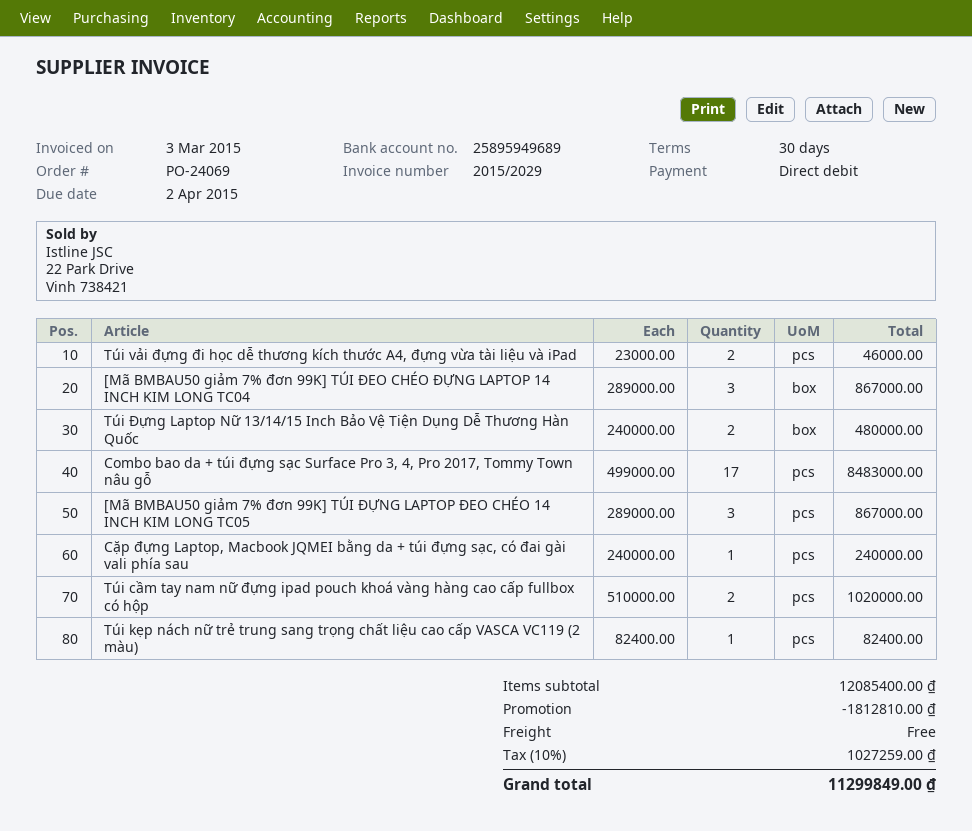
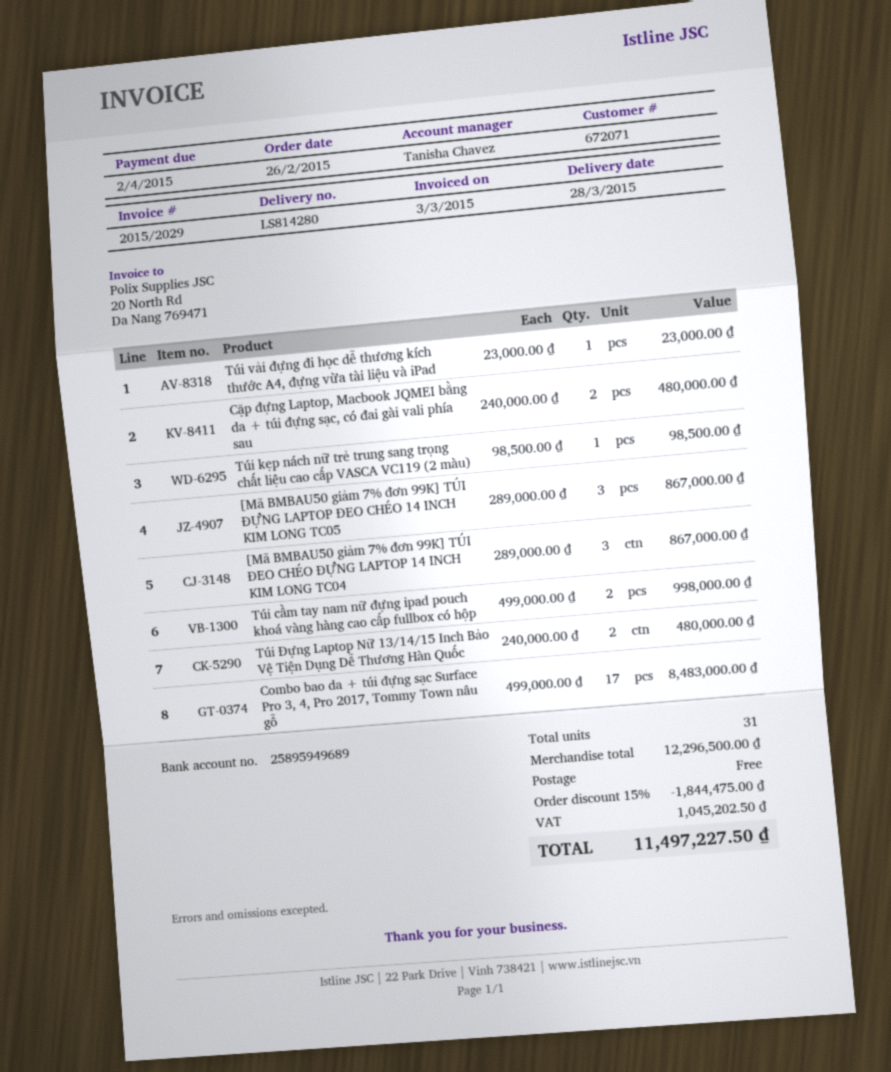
Túi vải đựng đi học dễ thương kích thước A4, đựng vừa tài liệu và iPad: 2 x 23000.00 = 46000.00 -> 1 x 23000.00 = 23000.00
Cặp đựng Laptop, Macbook JQMEI bằng da + túi đựng sạc, có đai gài vali phía sau: 1 x 240000.00 = 240000.00 -> 2 x 240000.00 = 480000.00
Túi cầm tay nam nữ đựng ipad pouch khoá vàng hàng cao cấp fullbox có hộp: 2 x 510000.00 = 1020000.00 -> 2 x 499000.00 = 998000.00
Túi kẹp nách nữ trẻ trung sang trọng chất liệu cao cấp VASCA VC119 (2 màu): 1 x 82400.00 = 82400.00 -> 1 x 98500.00 = 98500.00
subtotal: 12085400.00 -> 12296500.00
discount: 1812810.00 -> 1844475.00
tax: 1027259.00 -> 1045202.50
total: 11299849.00 -> 11497227.50

